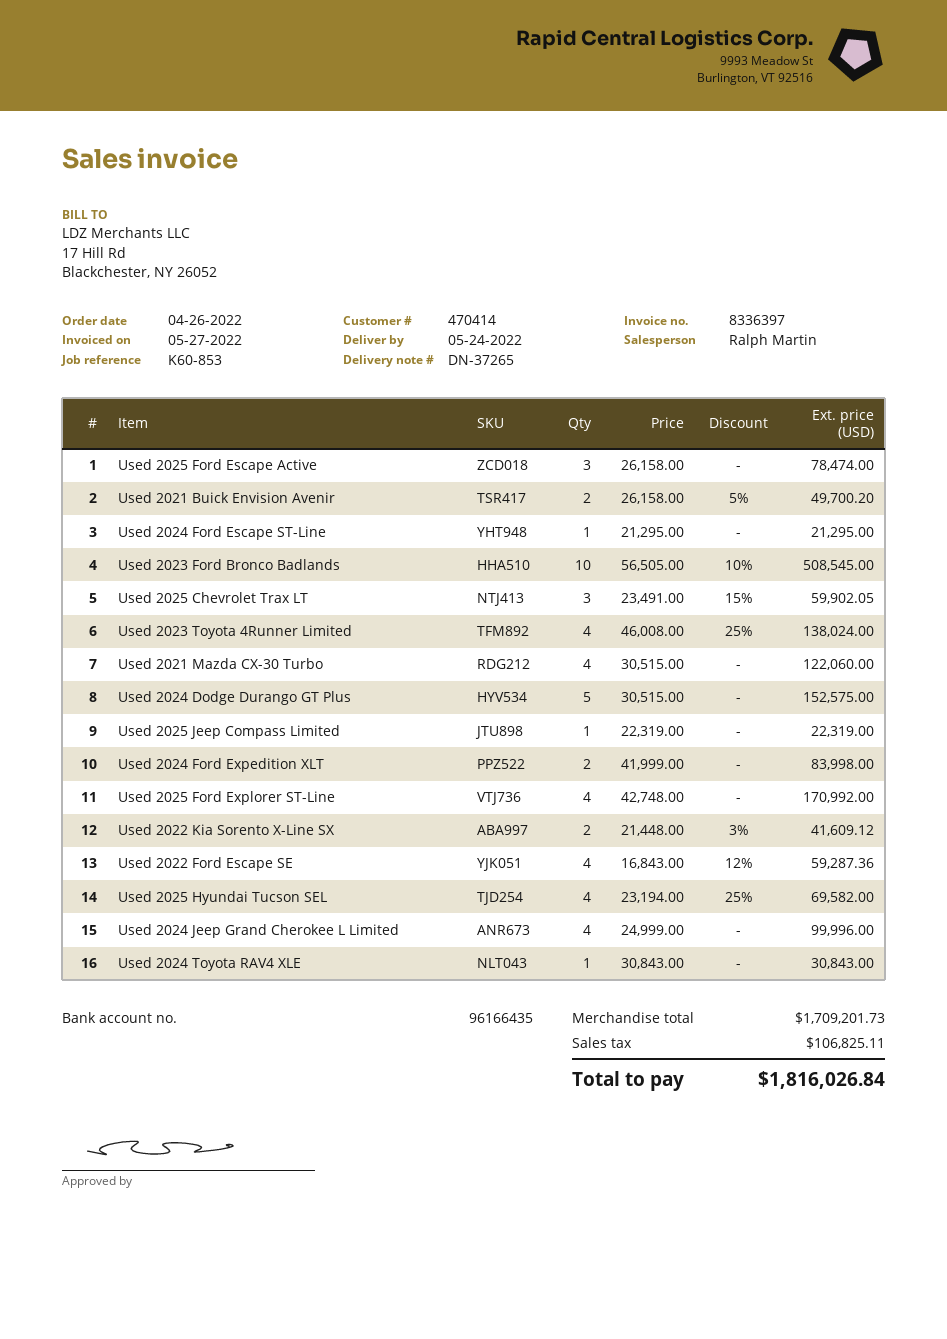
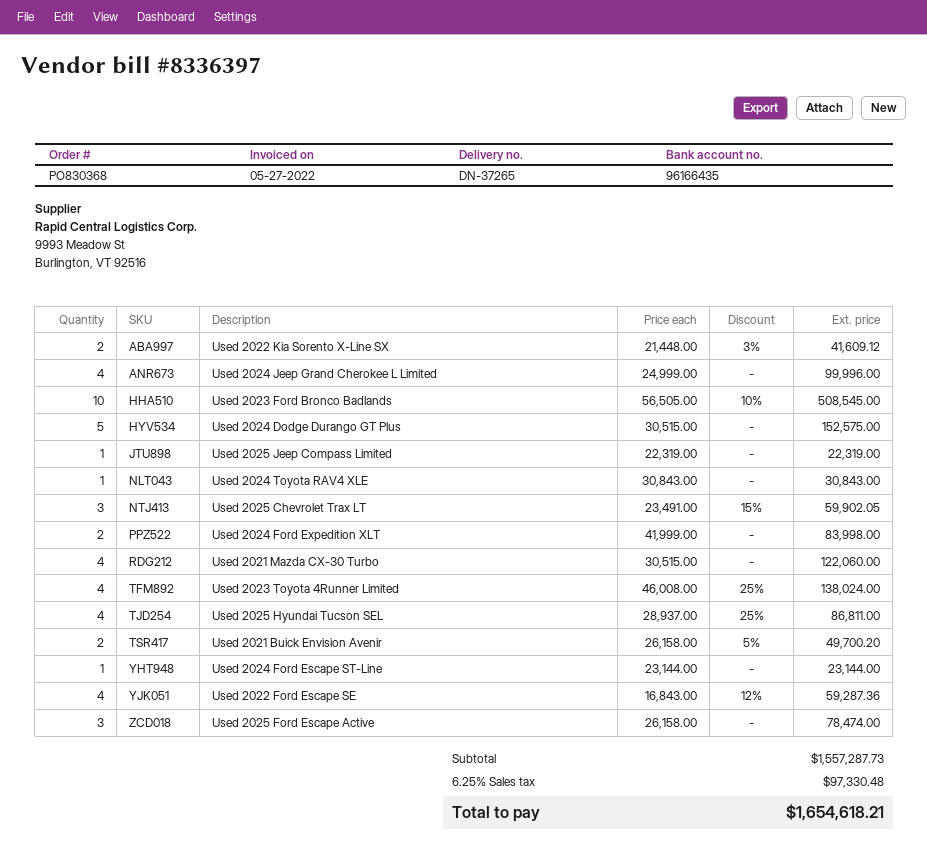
Used 2024 Ford Escape ST-Line: 1 x 21295.00 = 21295.00 -> 1 x 23144.00 = 23144.00
Used 2025 Ford Explorer ST-Line: 4 x 42748.00 = 170992.00 -> none
Used 2025 Hyundai Tucson SEL: 4 x 23194.00 - 25% = 69582.00 -> 4 x 28937.00 - 25% = 86811.00
subtotal: 1709201.73 -> 1557287.73
tax: 106825.11 -> 97330.48
total: 1816026.84 -> 1654618.21

